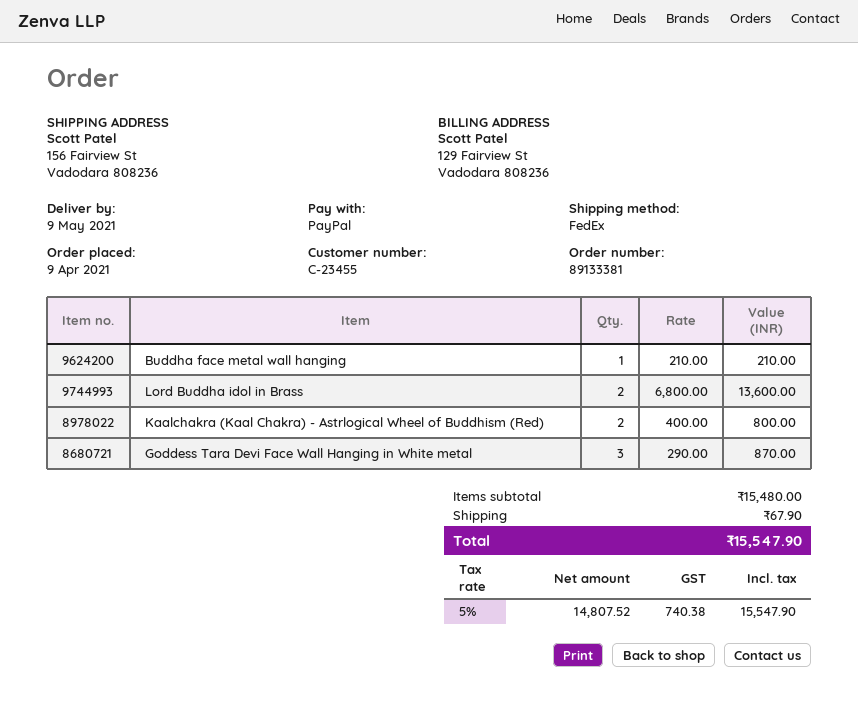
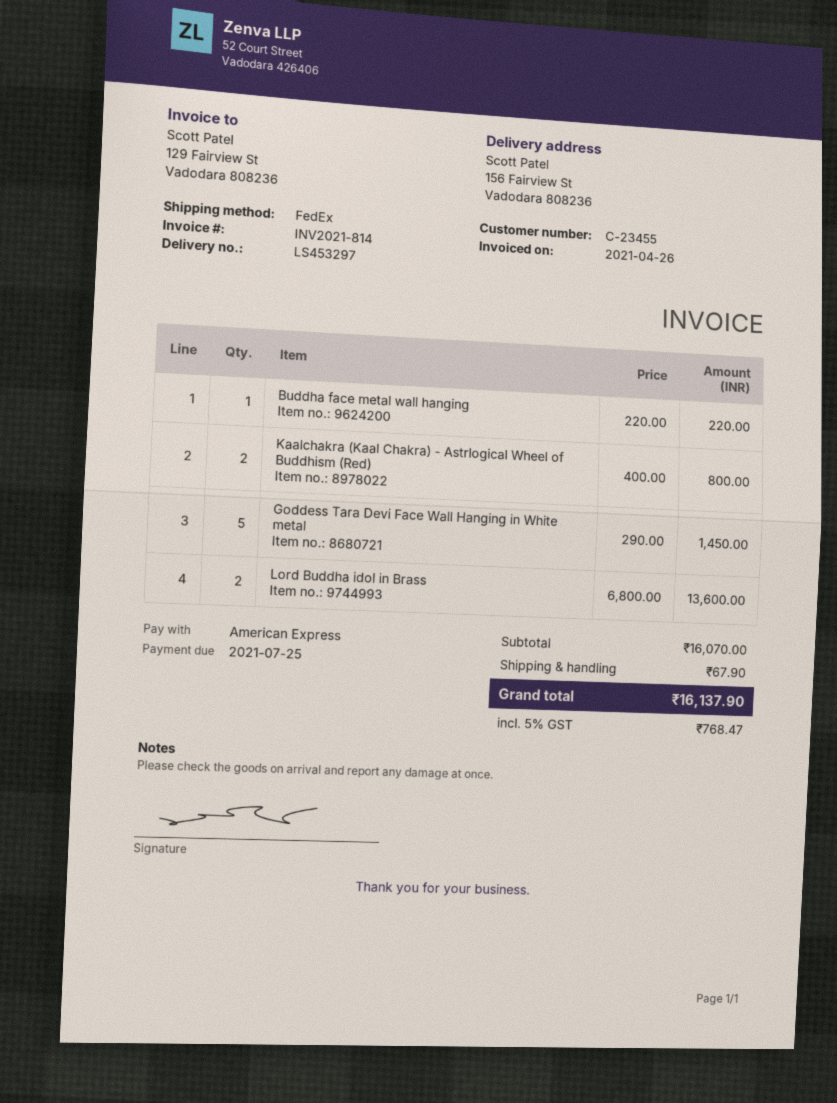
payment method: PayPal -> American Express
Buddha face metal wall hanging: 1 x 210.00 = 210.00 -> 1 x 220.00 = 220.00
Goddess Tara Devi Face Wall Hanging in White metal: 3 x 290.00 = 870.00 -> 5 x 290.00 = 1450.00
subtotal: 15480.00 -> 16070.00
tax: 5% = 740.38 -> 5% = 768.47
total: 15547.90 -> 16137.90

